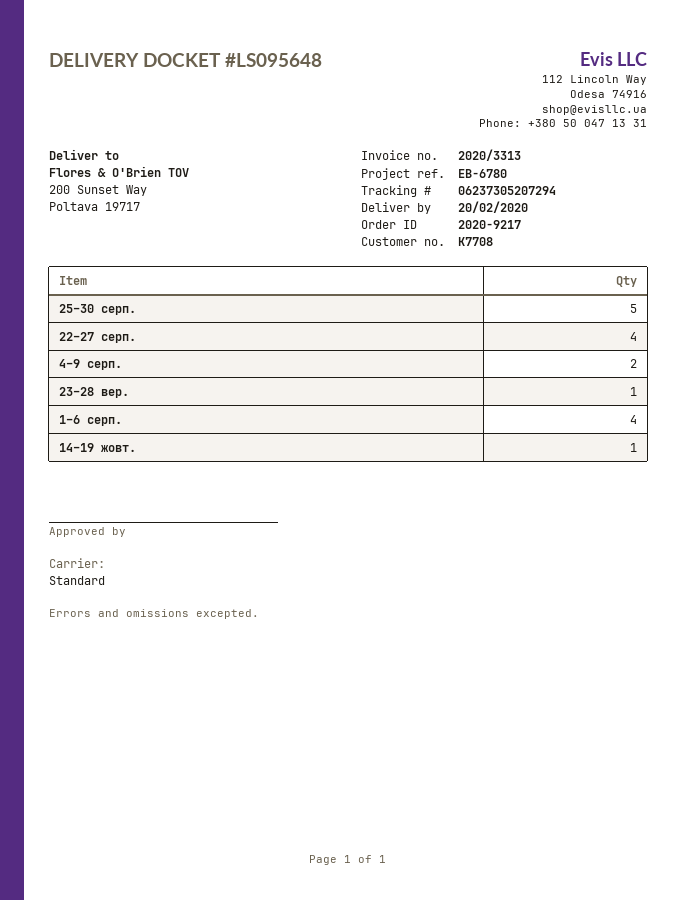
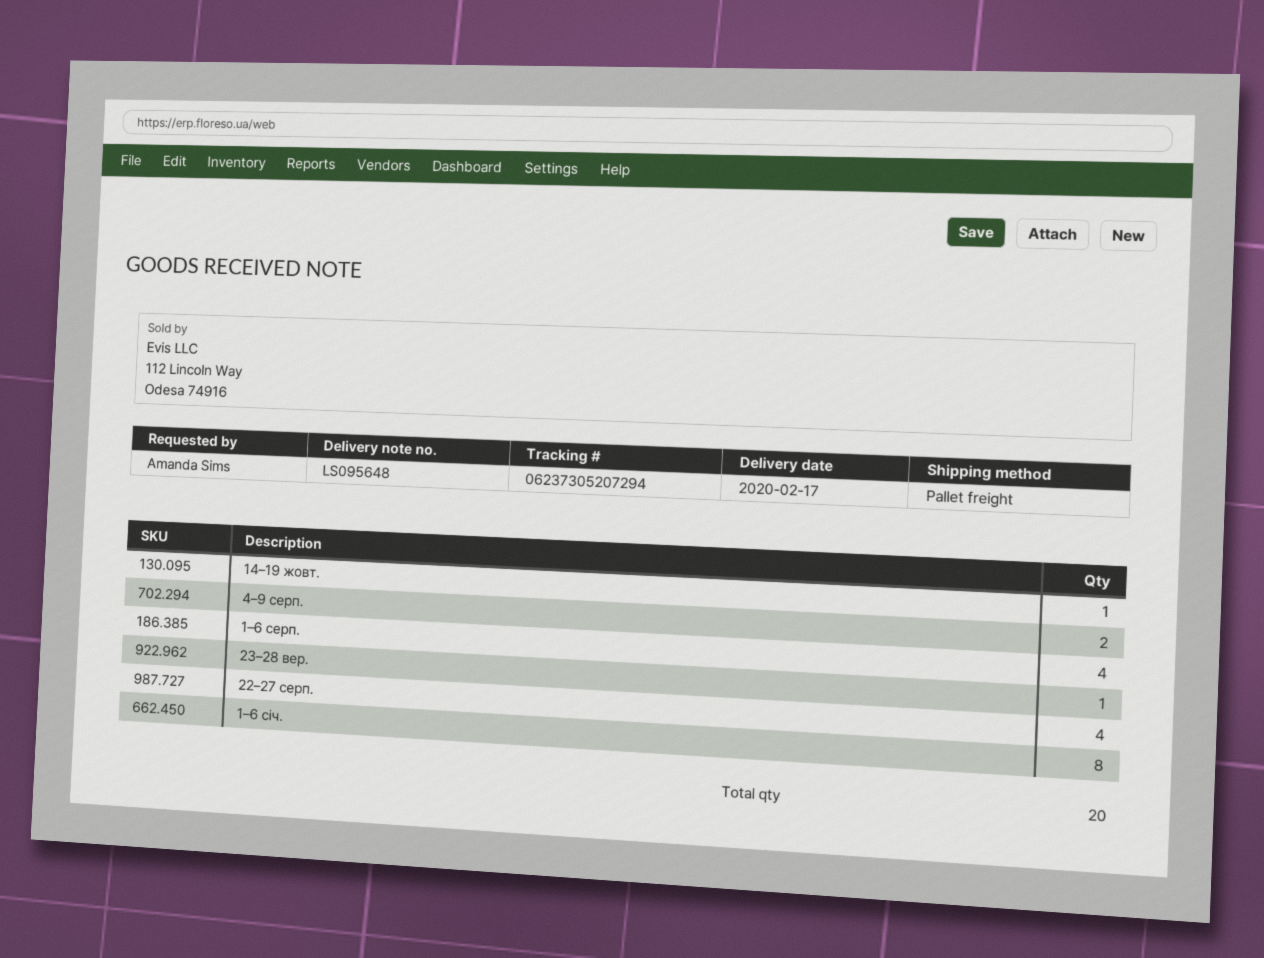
delivery date: 2020-02-20 -> 2020-02-17
shipping method: standard -> pallet freight
25–30 серп.: 5 -> none
1–6 січ.: none -> 8

